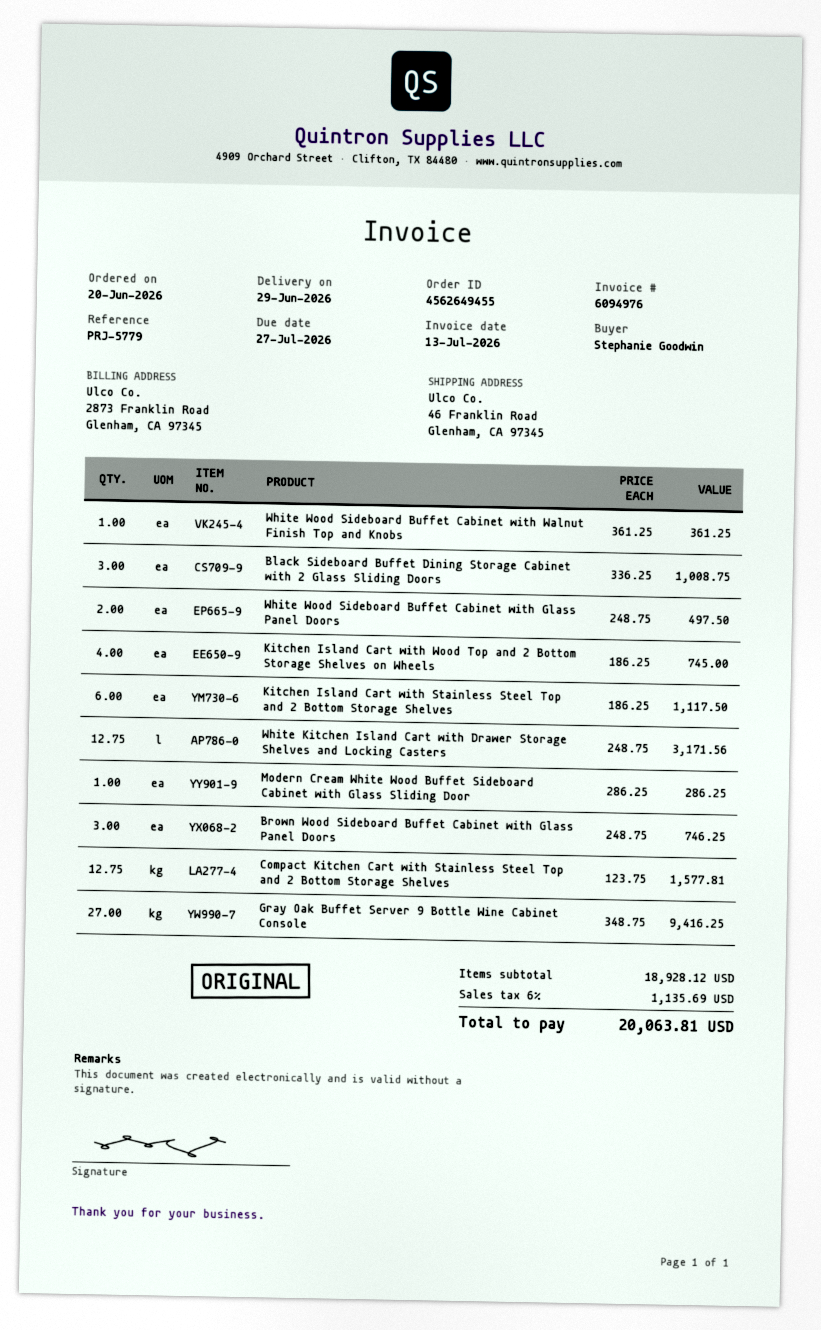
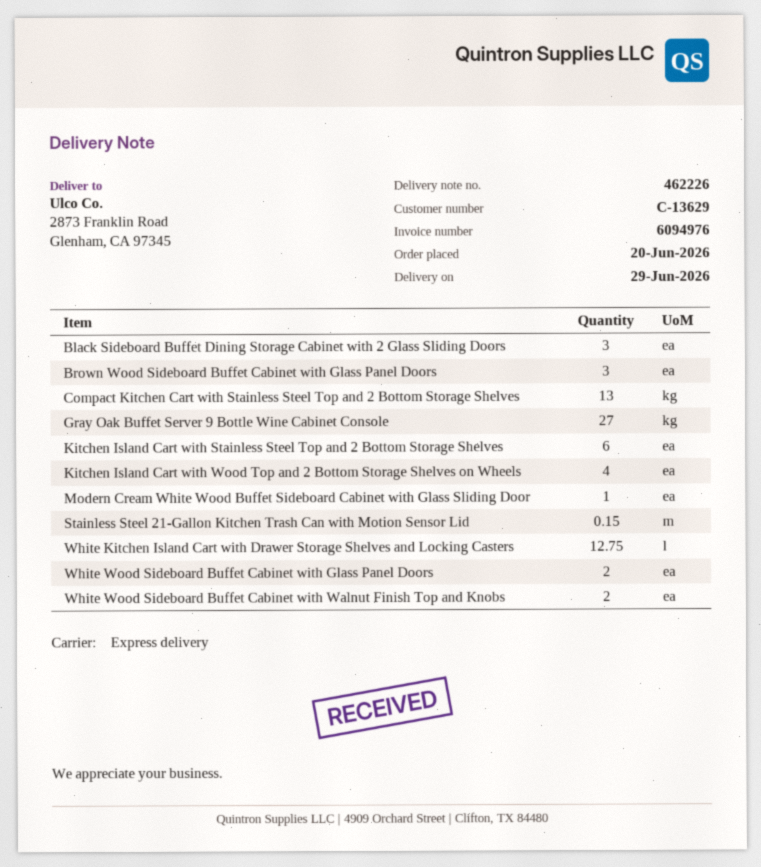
ship to: 46 Franklin Road, Glenham, CA 97345 -> 2873 Franklin Road, Glenham, CA 97345
White Wood Sideboard Buffet Cabinet with Walnut Finish Top and Knobs: 1 -> 2
Compact Kitchen Cart with Stainless Steel Top and 2 Bottom Storage Shelves: 12.75 -> 13
Stainless Steel 21-Gallon Kitchen Trash Can with Motion Sensor Lid: none -> 0.15

